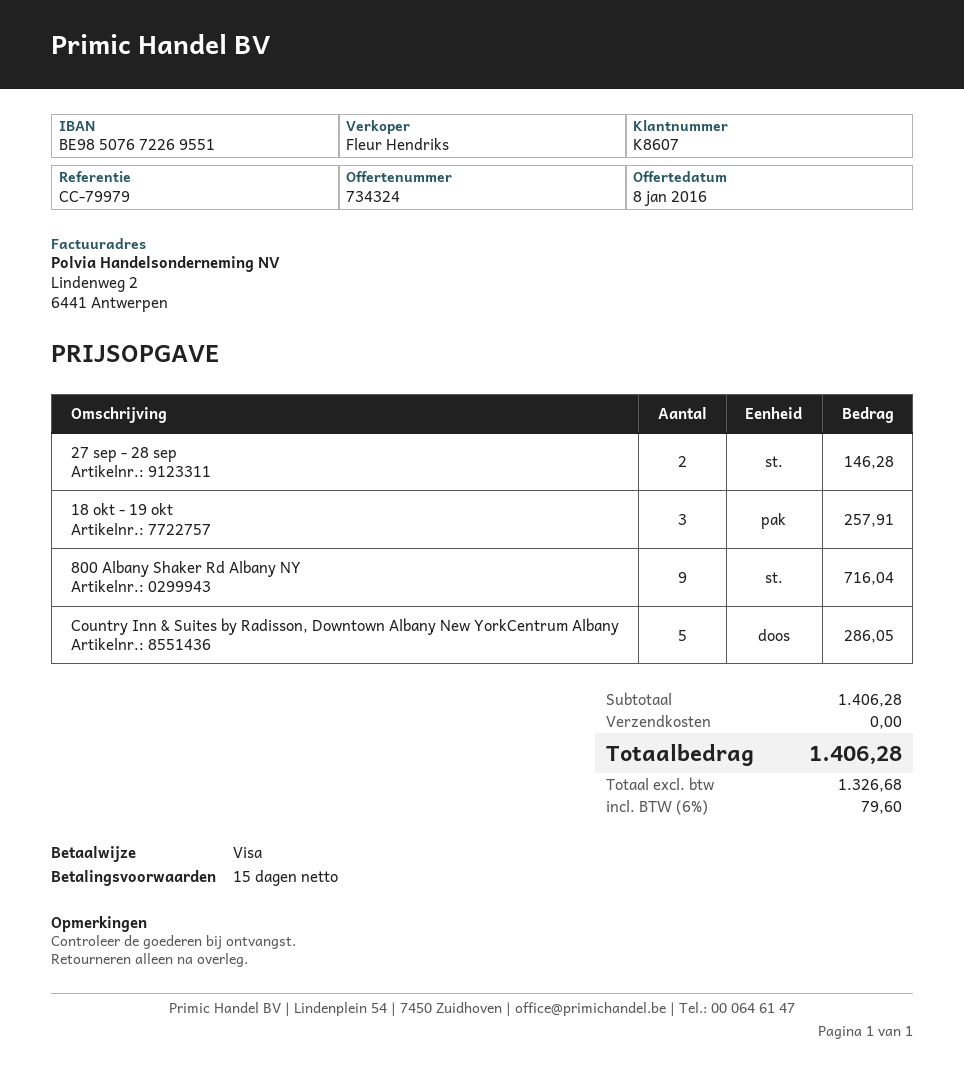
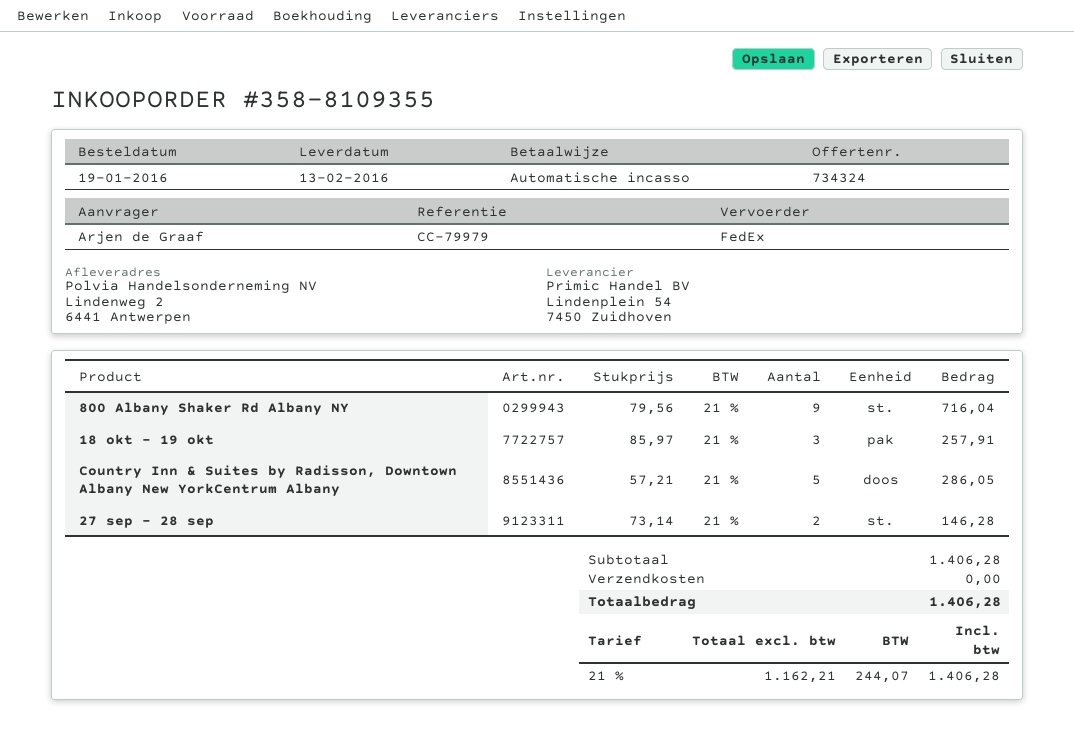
payment method: Visa -> direct debit
net: 1326.68 -> 1162.21
tax: 6% = 79.60 -> 21% = 244.07

